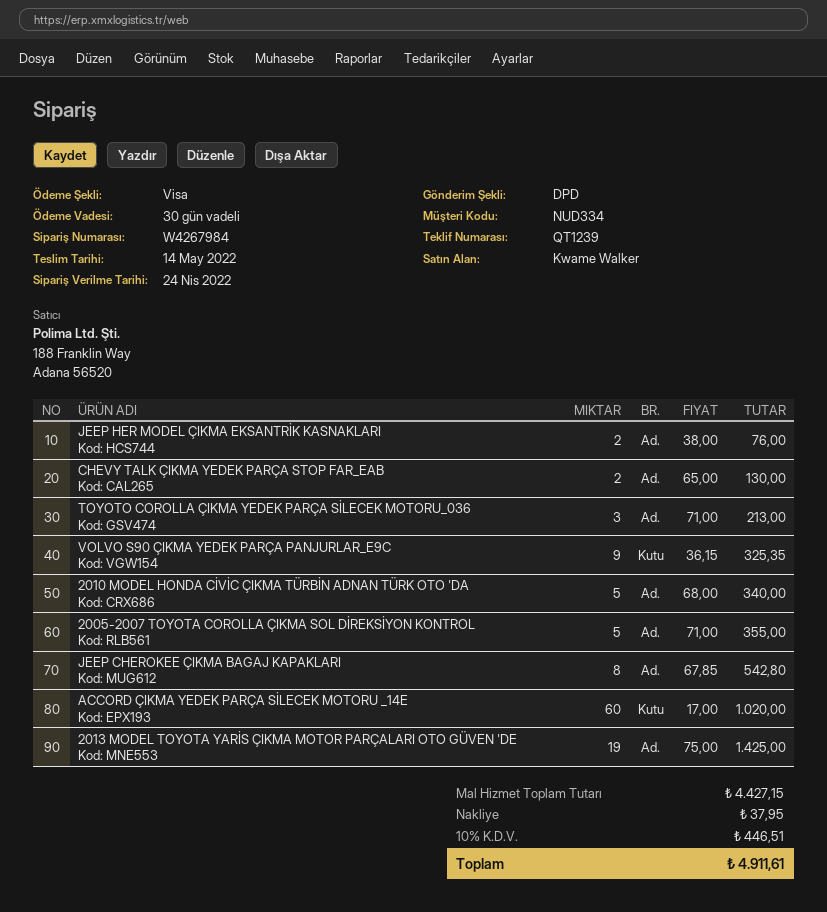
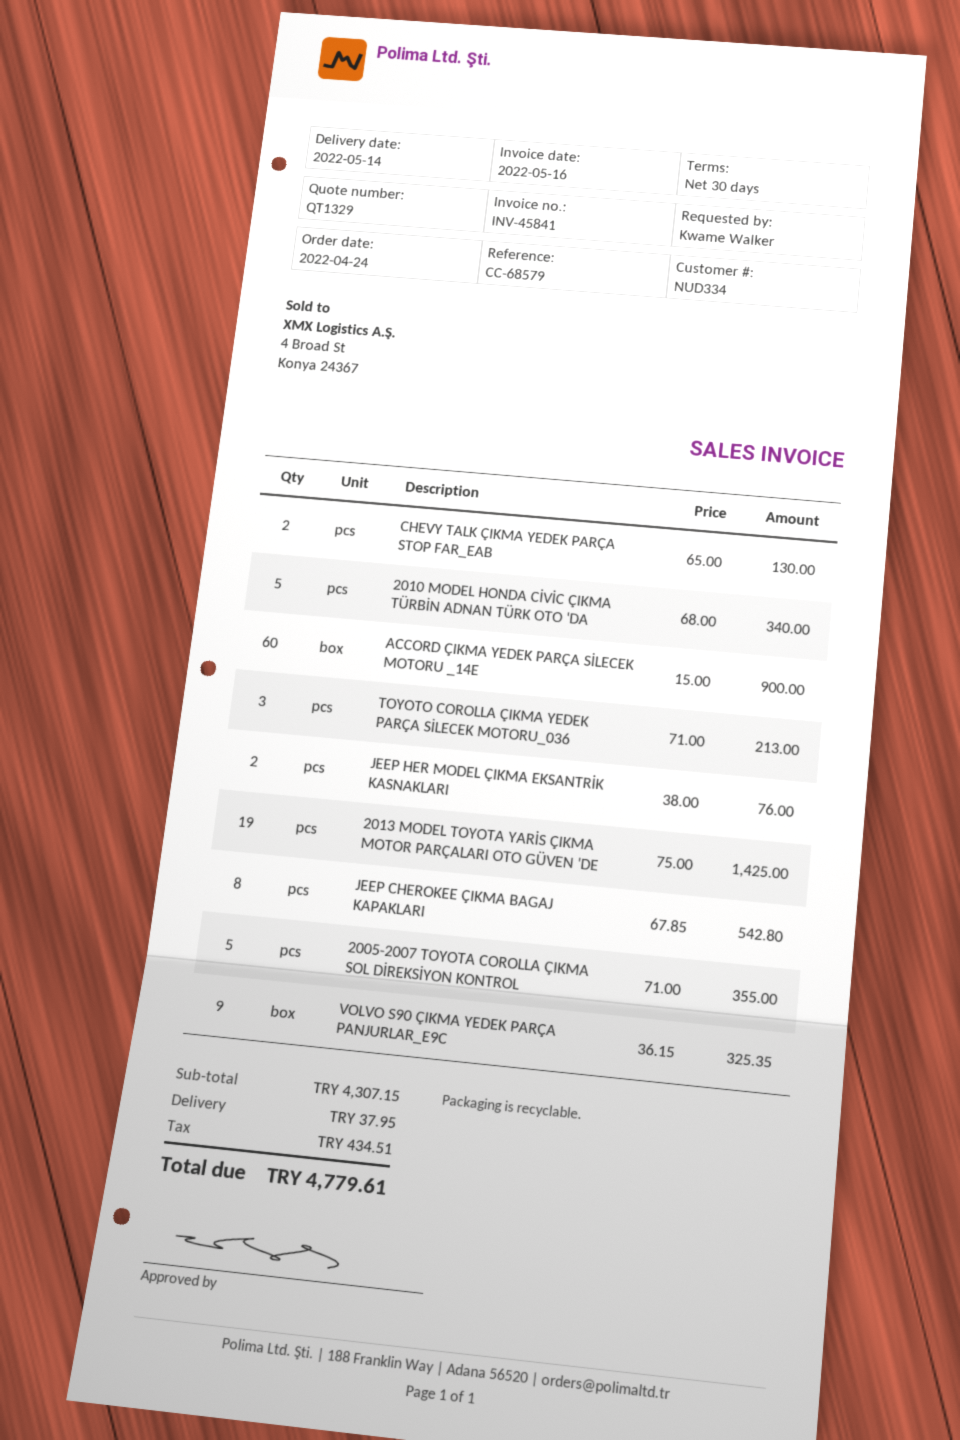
quote number: QT1239 -> QT1329
ACCORD ÇIKMA YEDEK PARÇA SİLECEK MOTORU _14E: 60 x 17.00 = 1020.00 -> 60 x 15.00 = 900.00
subtotal: 4427.15 -> 4307.15
tax: 446.51 -> 434.51
total: 4911.61 -> 4779.61

